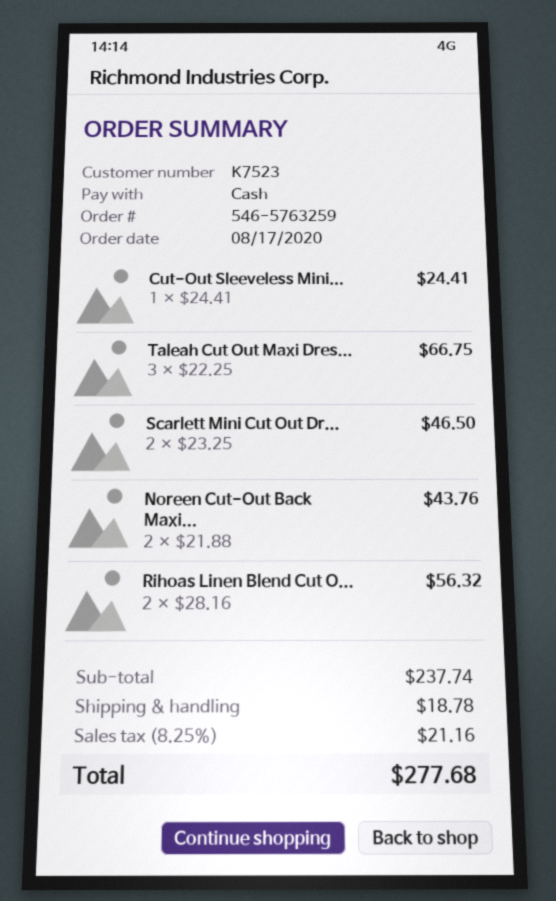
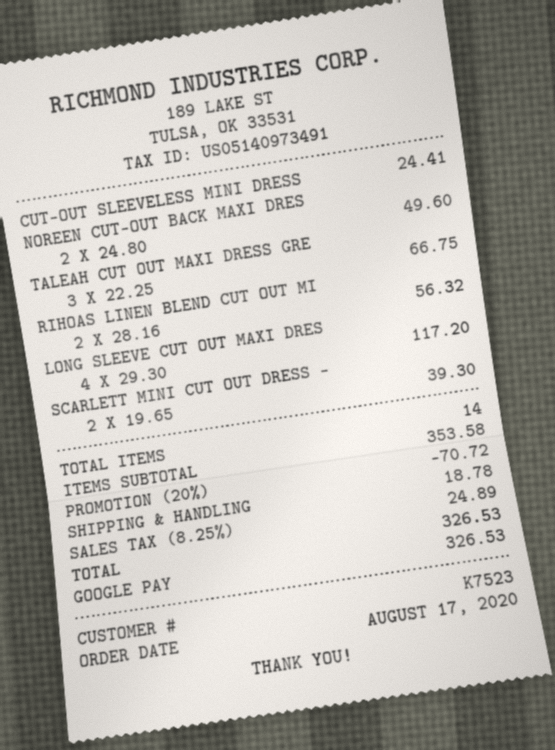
payment method: cash -> Google Pay
Scarlett Mini Cut Out Dr...: 2 x 23.25 = 46.50 -> 2 x 19.65 = 39.30
Noreen Cut-Out Back Maxi...: 2 x 21.88 = 43.76 -> 2 x 24.80 = 49.60
LONG SLEEVE CUT OUT MAXI DRES: none -> 4 x 29.30 = 117.20
subtotal: 237.74 -> 353.58
discount: none -> 20% = 70.72
tax: 8.25% = 21.16 -> 8.25% = 24.89
total: 277.68 -> 326.53

